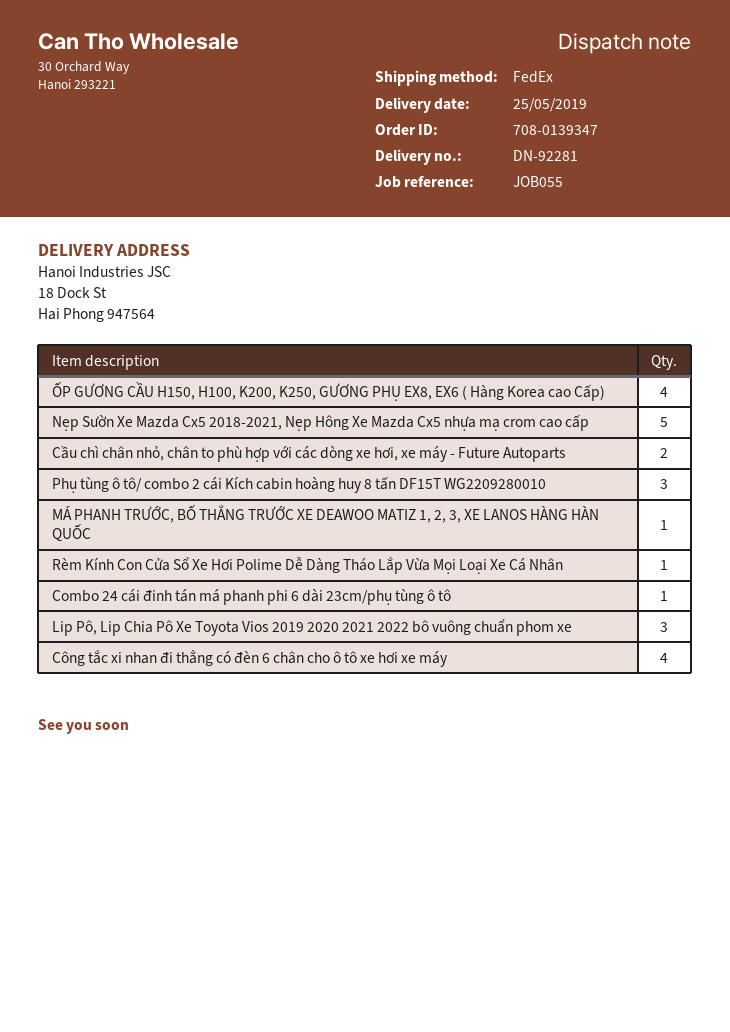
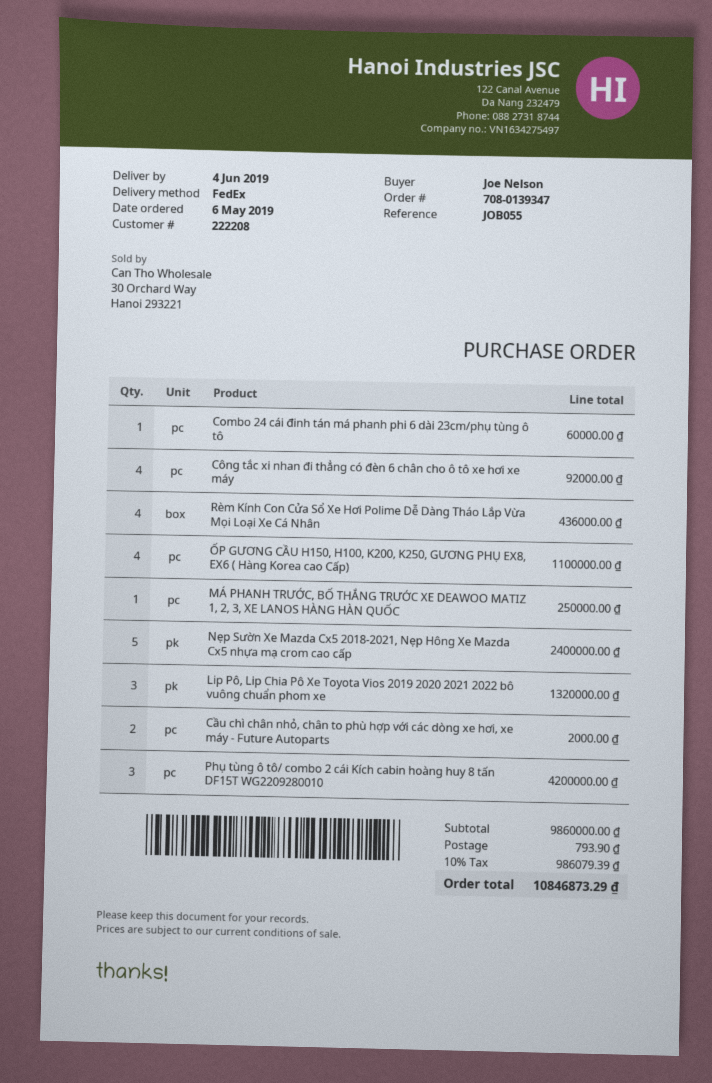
delivery date: 2019-05-25 -> 2019-06-04
Rèm Kính Con Cửa Sổ Xe Hơi Polime Dễ Dàng Tháo Lắp Vừa Mọi Loại Xe Cá Nhân: 1 -> 4

